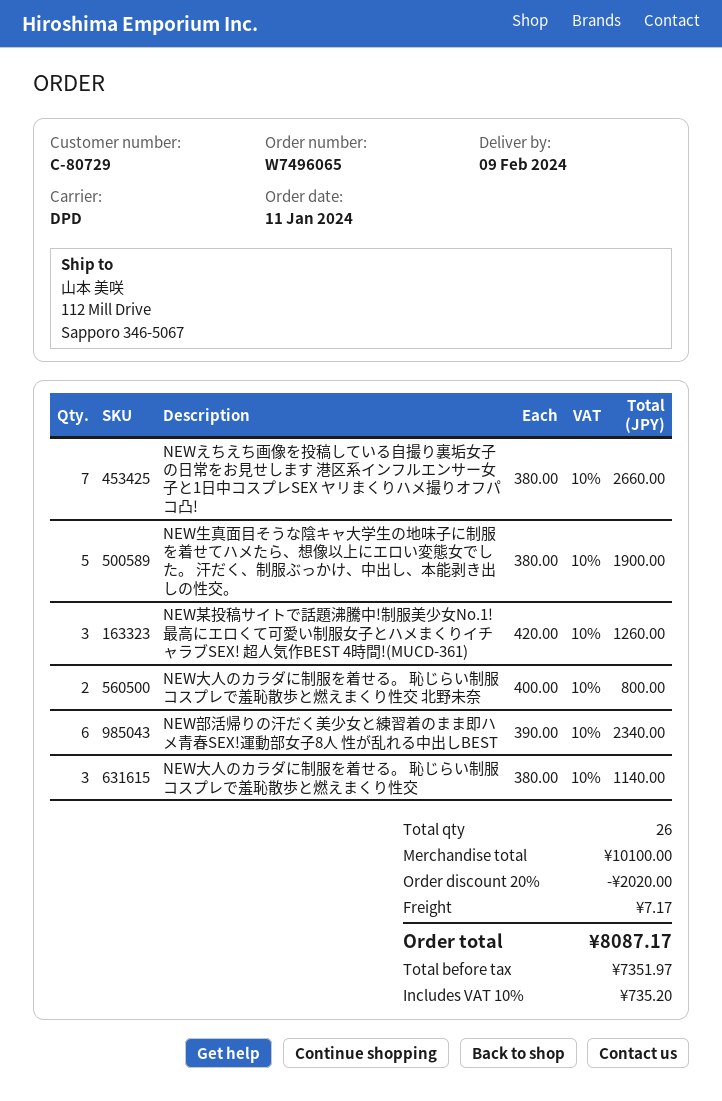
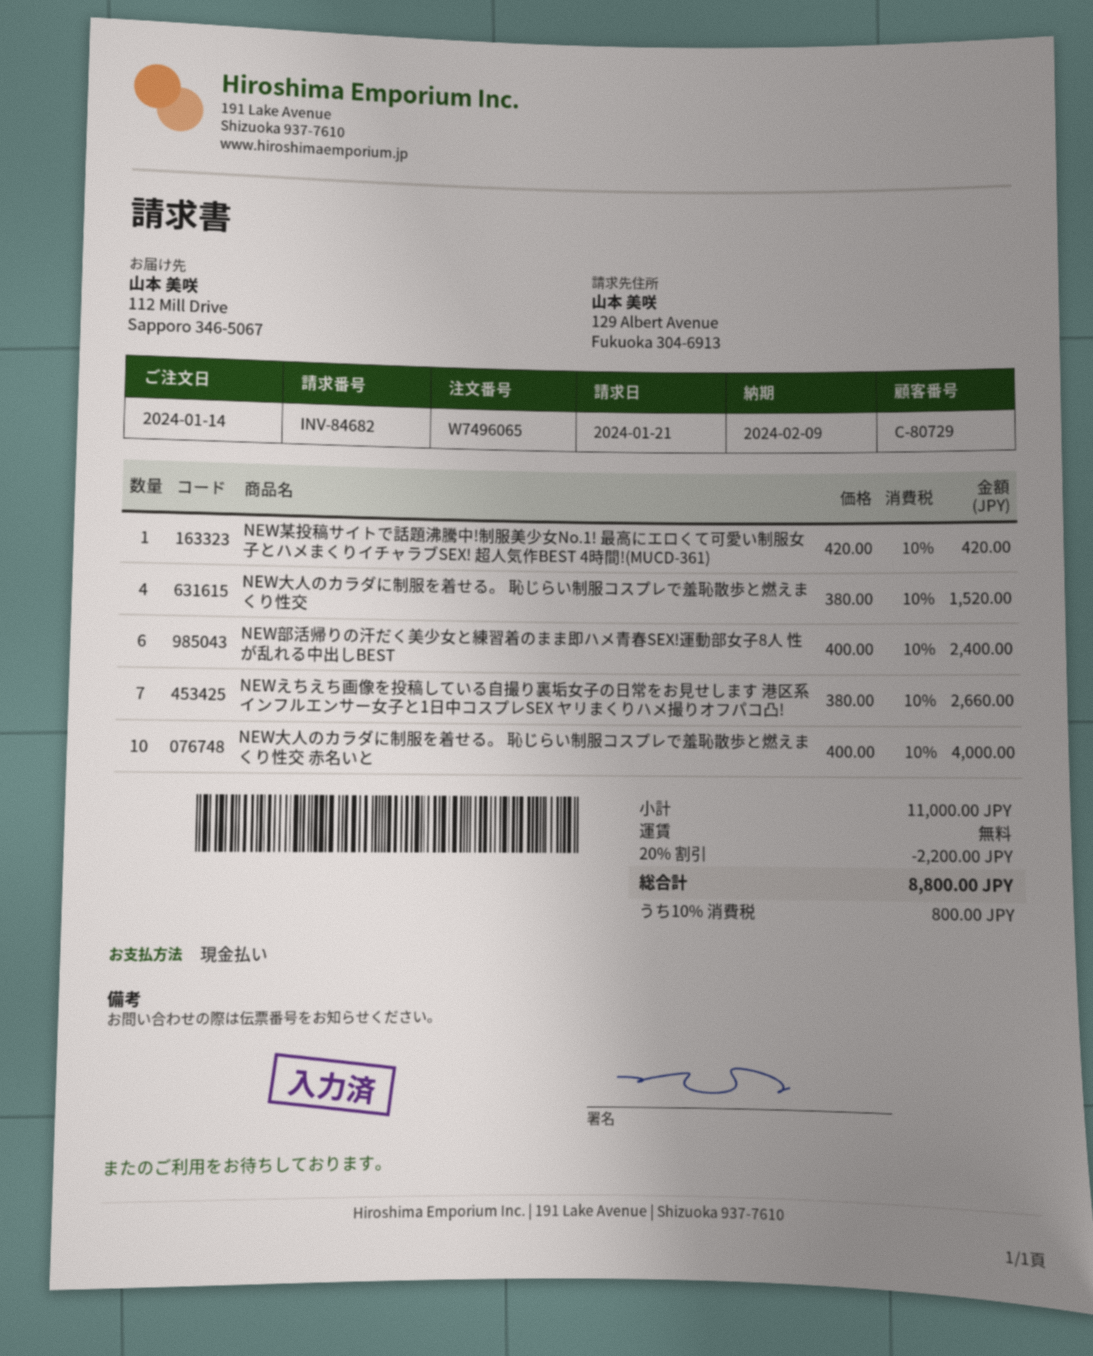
order date: 2024-01-11 -> 2024-01-14
NEW生真面目そうな陰キャ大学生の地味子に制服を着せてハメたら、想像以上にエロい変態女でした。 汗だく、制服ぶっかけ、中出し、本能剥き出しの性交。: 5 x 380.00 = 1900.00 -> none
NEW某投稿サイトで話題沸騰中!制服美少女No.1! 最高にエロくて可愛い制服女子とハメまくりイチャラブSEX! 超人気作BEST 4時間!(MUCD-361): 3 x 420.00 = 1260.00 -> 1 x 420.00 = 420.00
NEW大人のカラダに制服を着せる。 恥じらい制服コスプレで羞恥散歩と燃えまくり性交 北野未奈: 2 x 400.00 = 800.00 -> none
NEW部活帰りの汗だく美少女と練習着のまま即ハメ青春SEX!運動部女子8人 性が乱れる中出しBEST: 6 x 390.00 = 2340.00 -> 6 x 400.00 = 2400.00
NEW大人のカラダに制服を着せる。 恥じらい制服コスプレで羞恥散歩と燃えまくり性交: 3 x 380.00 = 1140.00 -> 4 x 380.00 = 1520.00
NEW大人のカラダに制服を着せる。 恥じらい制服コスプレで羞恥散歩と燃えまくり性交 赤名いと: none -> 10 x 400.00 = 4000.00
subtotal: 10100.00 -> 11000.00
discount: 20% = 2020.00 -> 20% = 2200.00
shipping: 7.17 -> 0.00
tax: 10% = 735.20 -> 10% = 800.00
total: 8087.17 -> 8800.00

